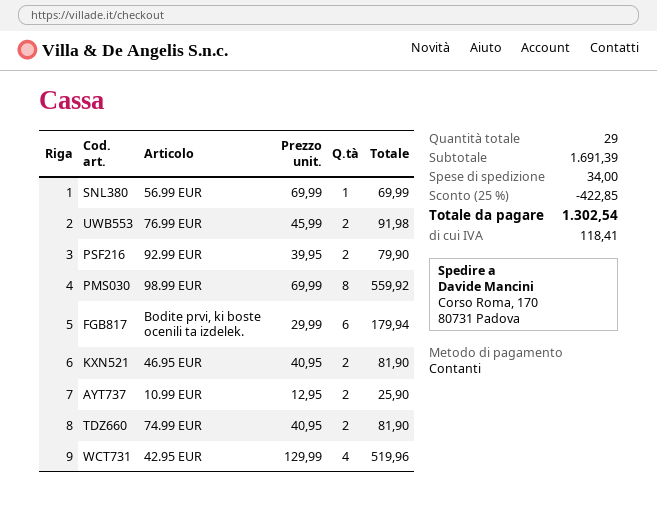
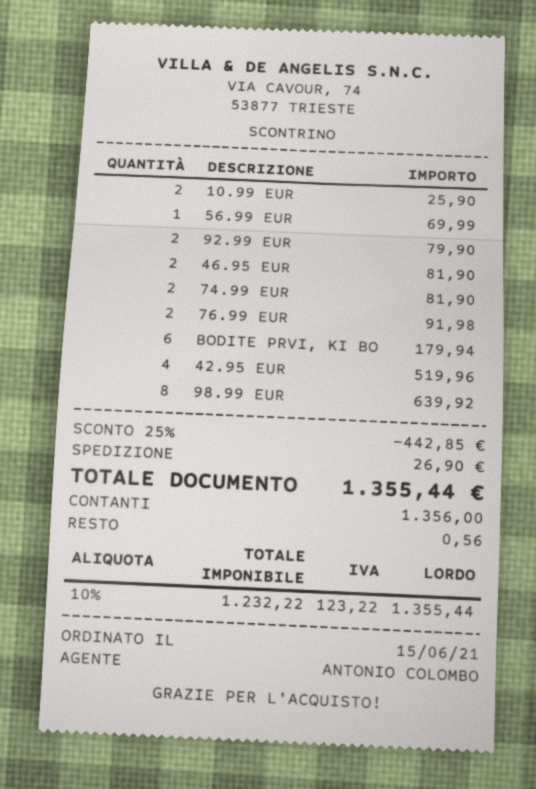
98.99 EUR: 8 for 559.92 -> 8 for 639.92
discount: 25% = 422.85 -> 25% = 442.85
shipping: 34.00 -> 26.90
tax: 118.41 -> 123.22
total: 1302.54 -> 1355.44

